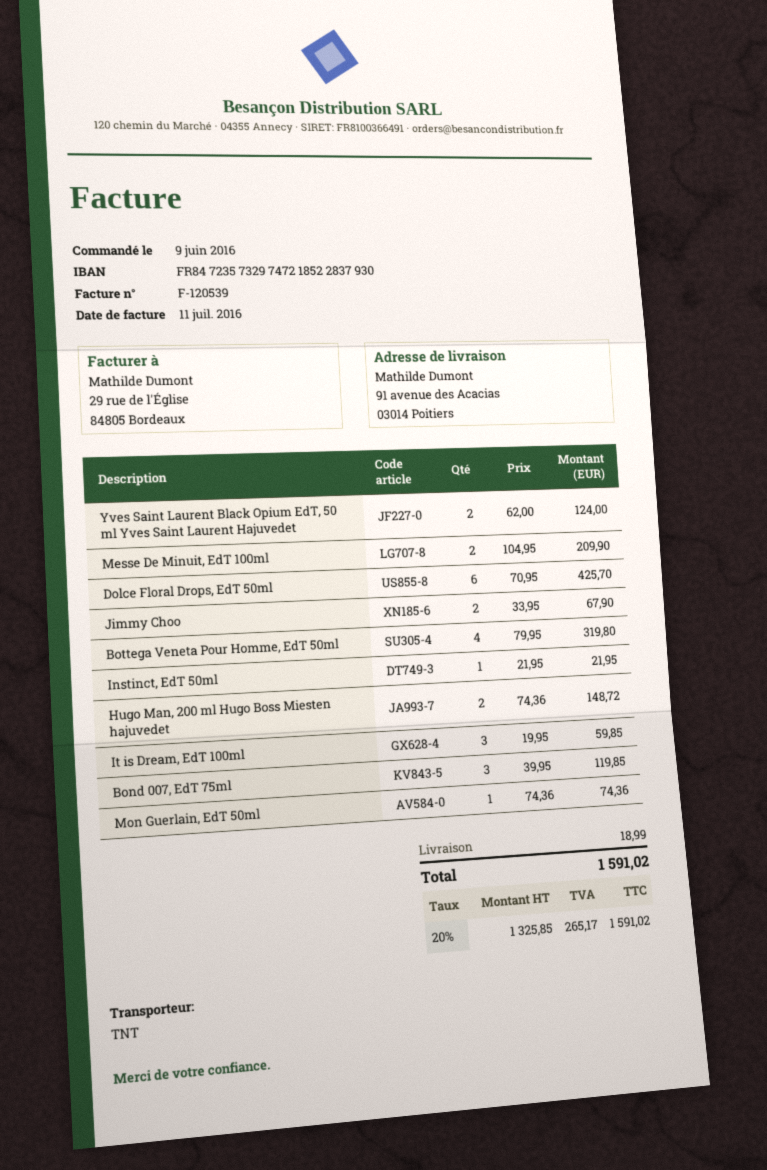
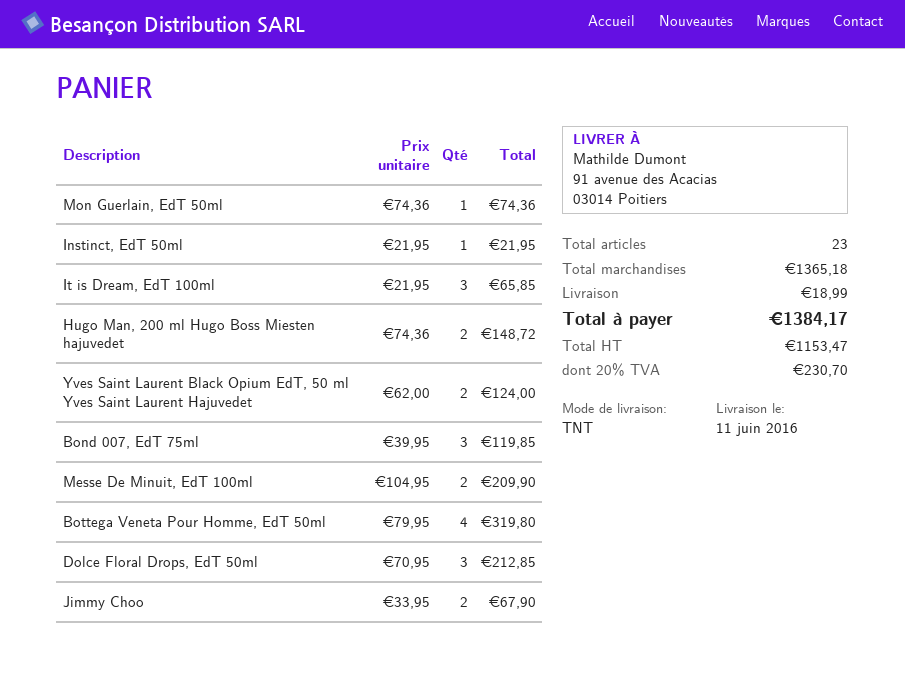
Dolce Floral Drops, EdT 50ml: 6 x 70.95 = 425.70 -> 3 x 70.95 = 212.85
It is Dream, EdT 100ml: 3 x 19.95 = 59.85 -> 3 x 21.95 = 65.85
net: 1325.85 -> 1153.47
tax: 20% = 265.17 -> 20% = 230.70
total: 1591.02 -> 1384.17

